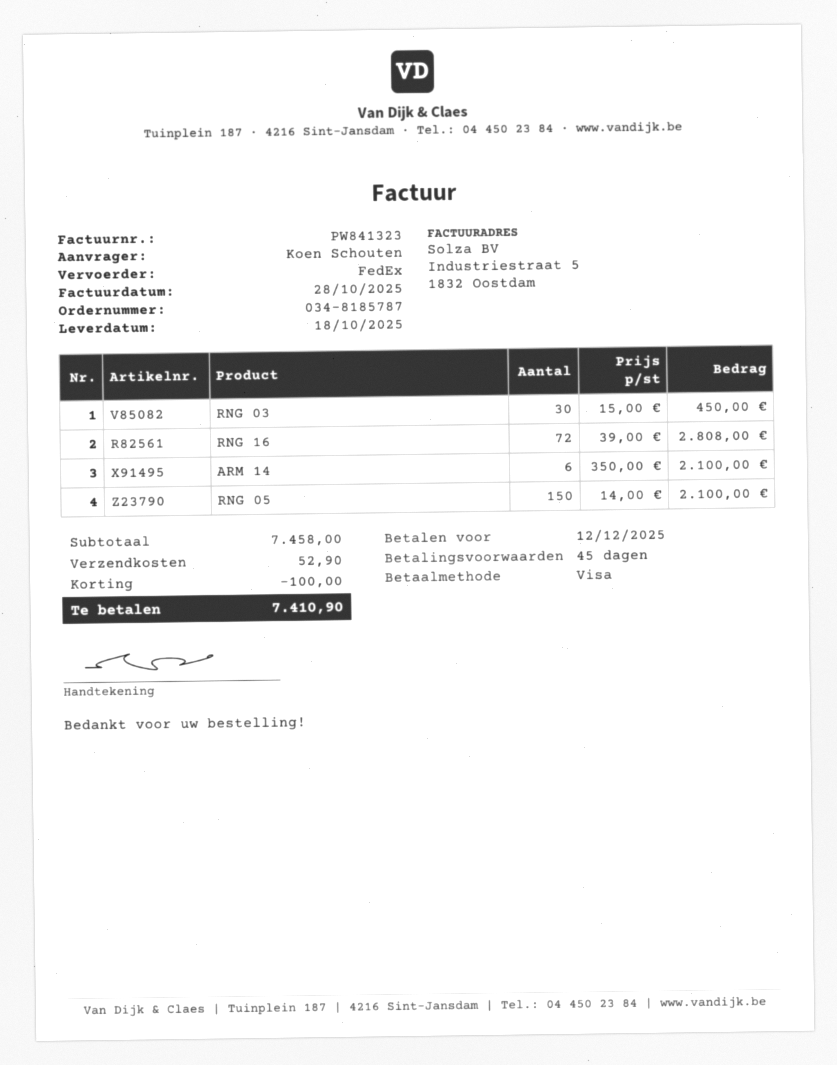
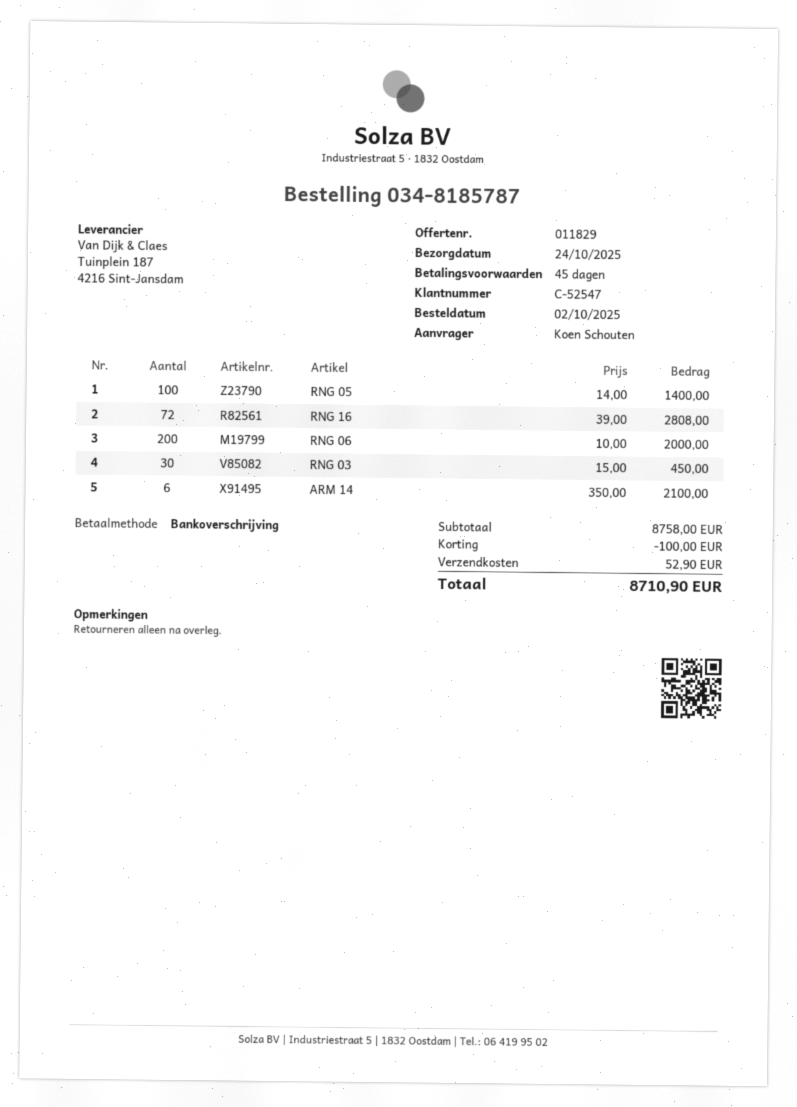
delivery date: 2025-10-18 -> 2025-10-24
payment method: Visa -> bank transfer
RNG 05: 150 x 14.00 = 2100.00 -> 100 x 14.00 = 1400.00
RNG 06: none -> 200 x 10.00 = 2000.00
subtotal: 7458.00 -> 8758.00
total: 7410.90 -> 8710.90

